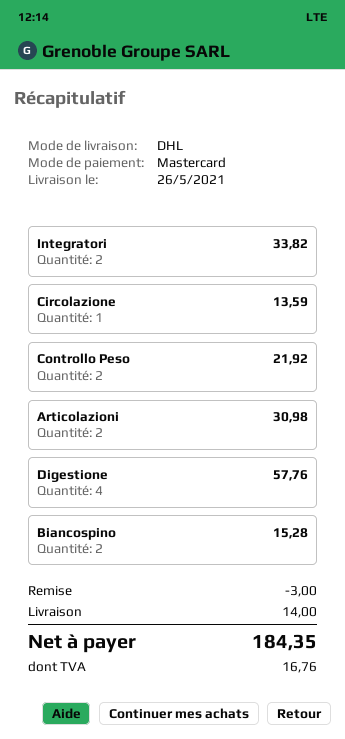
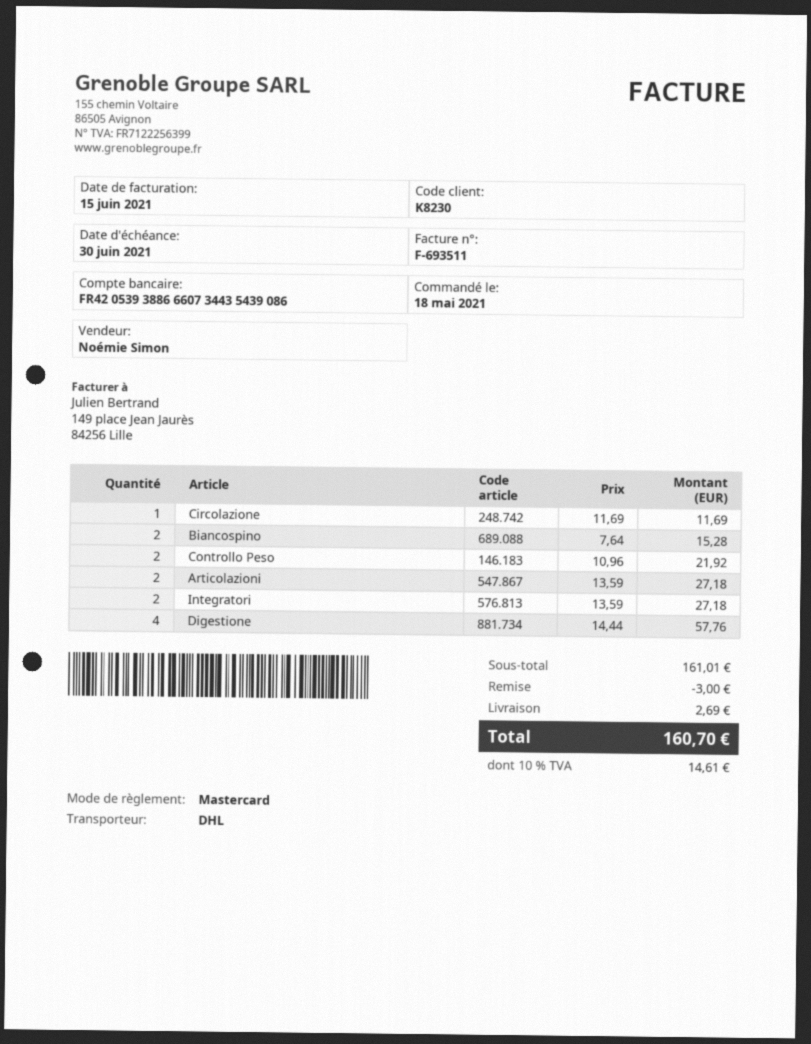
Integratori: 2 for 33.82 -> 2 for 27.18
Circolazione: 1 for 13.59 -> 1 for 11.69
Articolazioni: 2 for 30.98 -> 2 for 27.18
shipping: 14.00 -> 2.69
tax: 16.76 -> 14.61
total: 184.35 -> 160.70

